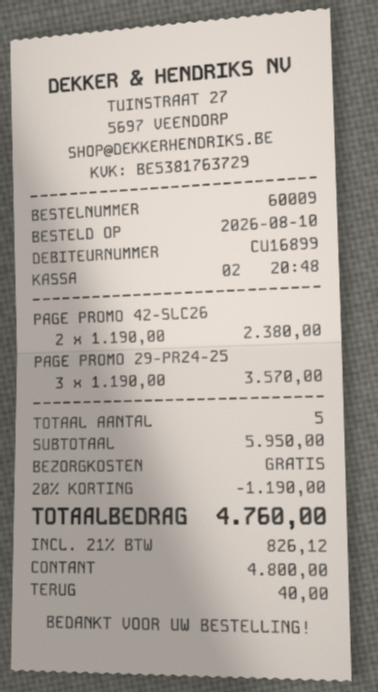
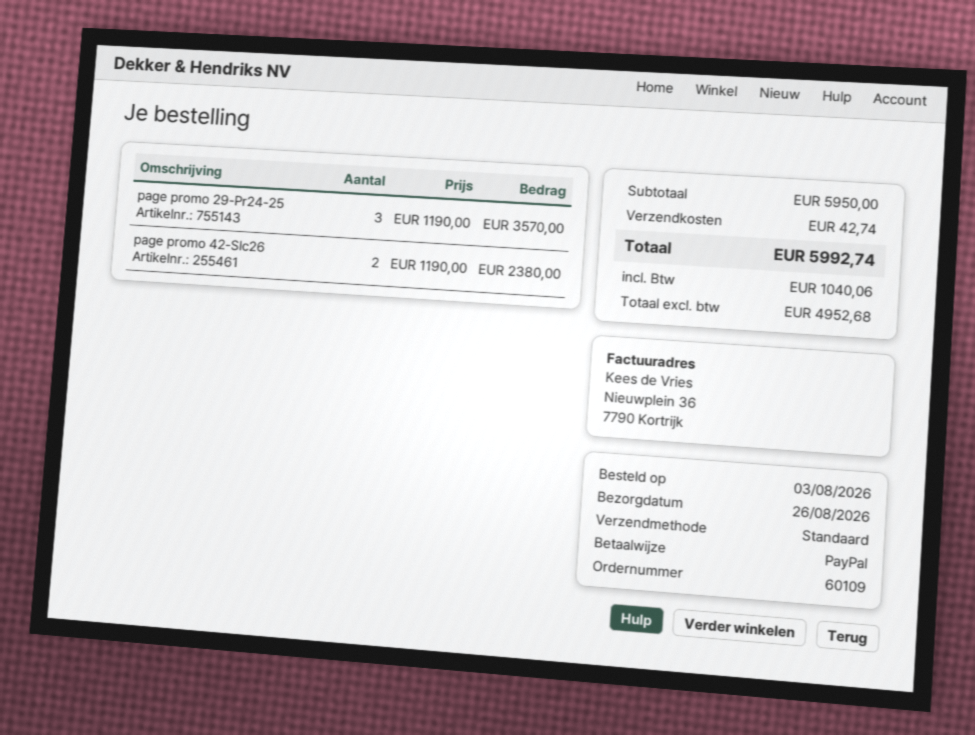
order number: 60009 -> 60109
order date: 2026-08-10 -> 2026-08-03
payment method: cash -> PayPal
discount: 20% = 1190.00 -> none
shipping: 0.00 -> 42.74
tax: 826.12 -> 1040.06
total: 4760.00 -> 5992.74

